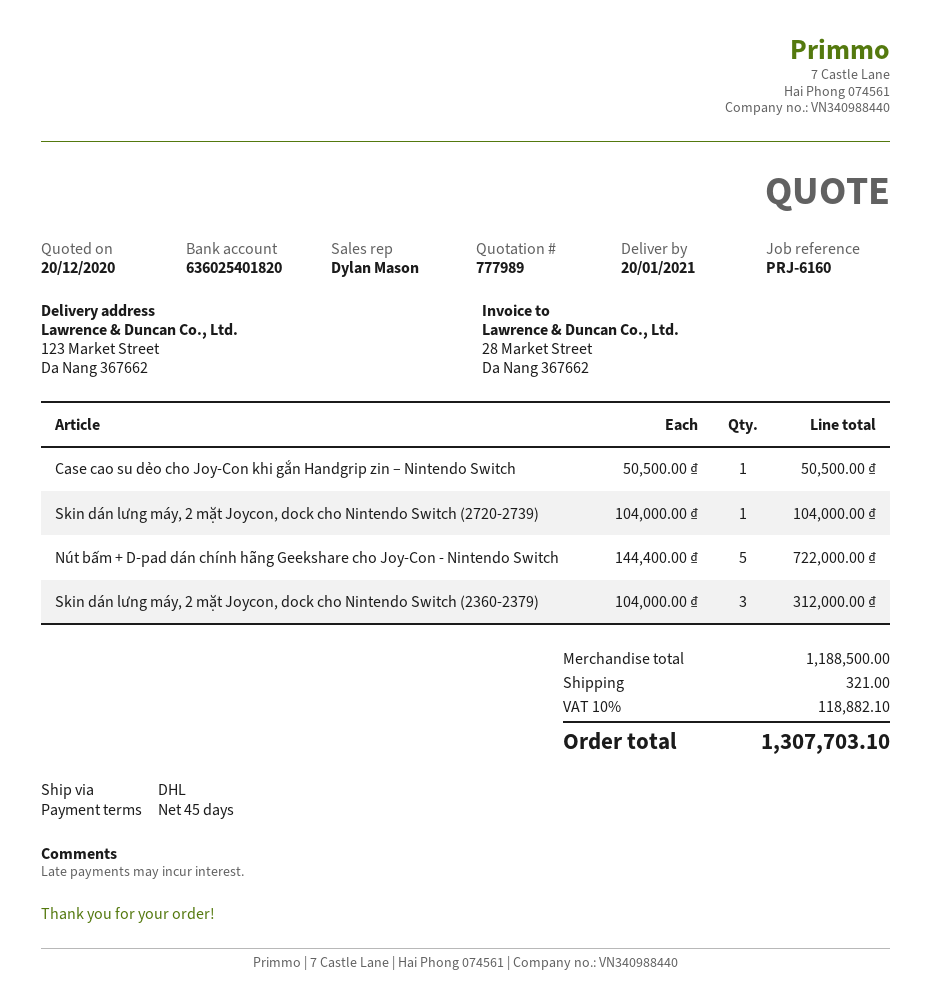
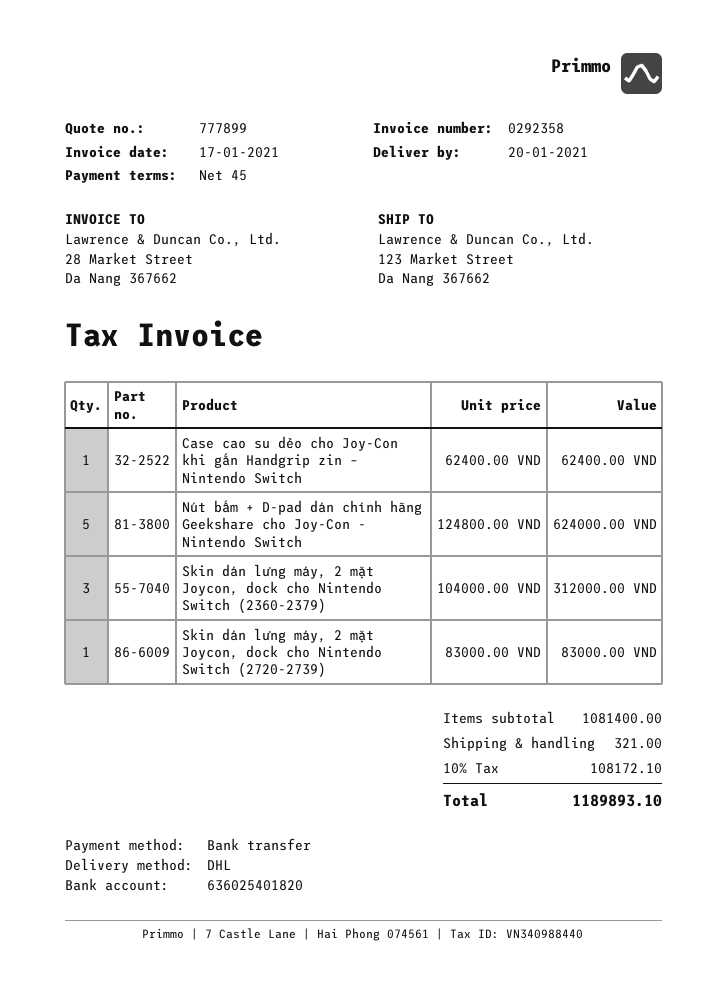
quote number: 777989 -> 777899
Case cao su dẻo cho Joy-Con khi gắn Handgrip zin – Nintendo Switch: 1 x 50500.00 = 50500.00 -> 1 x 62400.00 = 62400.00
Skin dán lưng máy, 2 mặt Joycon, dock cho Nintendo Switch (2720-2739): 1 x 104000.00 = 104000.00 -> 1 x 83000.00 = 83000.00
Nút bấm + D-pad dán chính hãng Geekshare cho Joy-Con - Nintendo Switch: 5 x 144400.00 = 722000.00 -> 5 x 124800.00 = 624000.00
subtotal: 1188500.00 -> 1081400.00
tax: 10% = 118882.10 -> 10% = 108172.10
total: 1307703.10 -> 1189893.10

